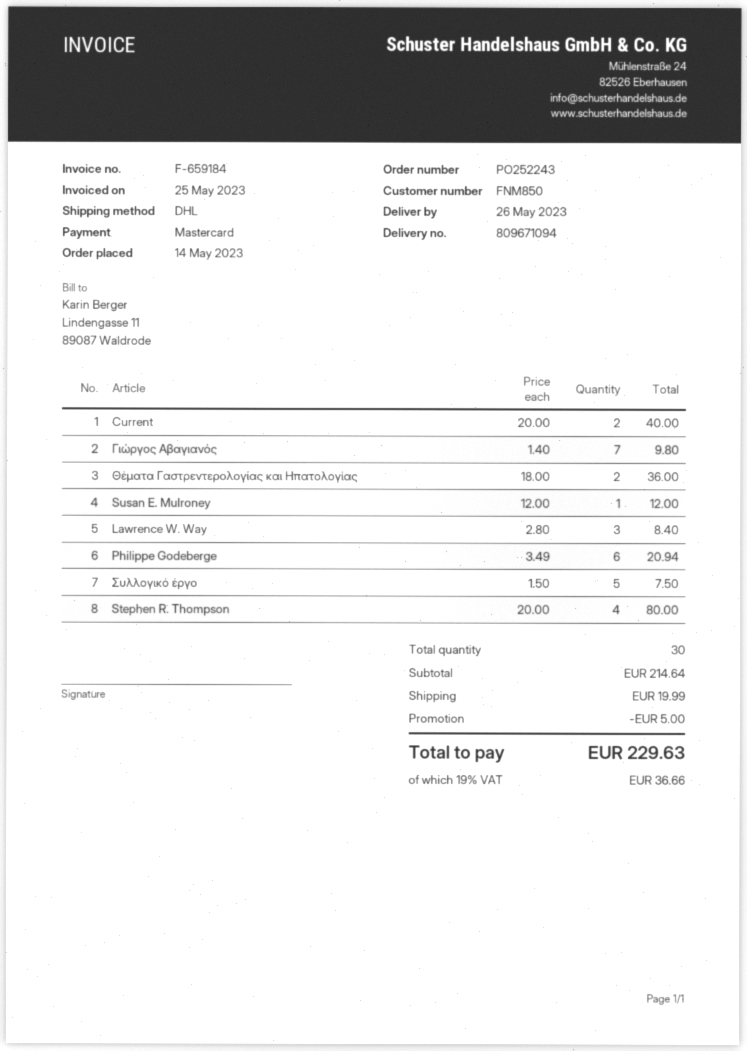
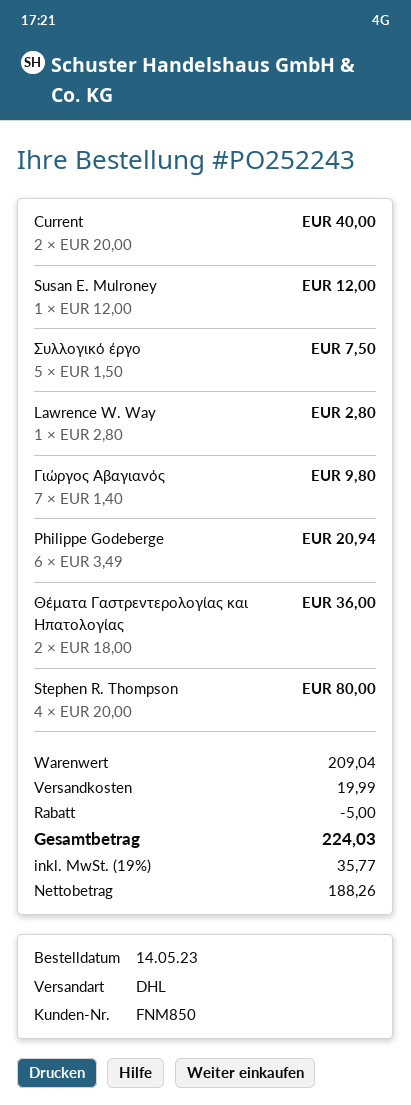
Lawrence W. Way: 3 x 2.80 = 8.40 -> 1 x 2.80 = 2.80
subtotal: 214.64 -> 209.04
tax: 19% = 36.66 -> 19% = 35.77
total: 229.63 -> 224.03

